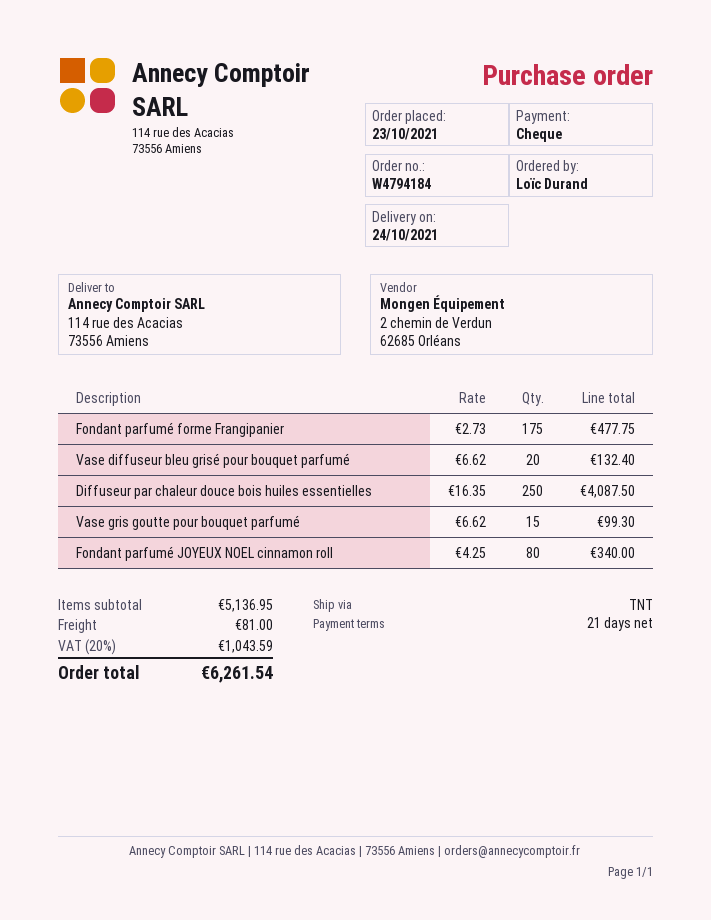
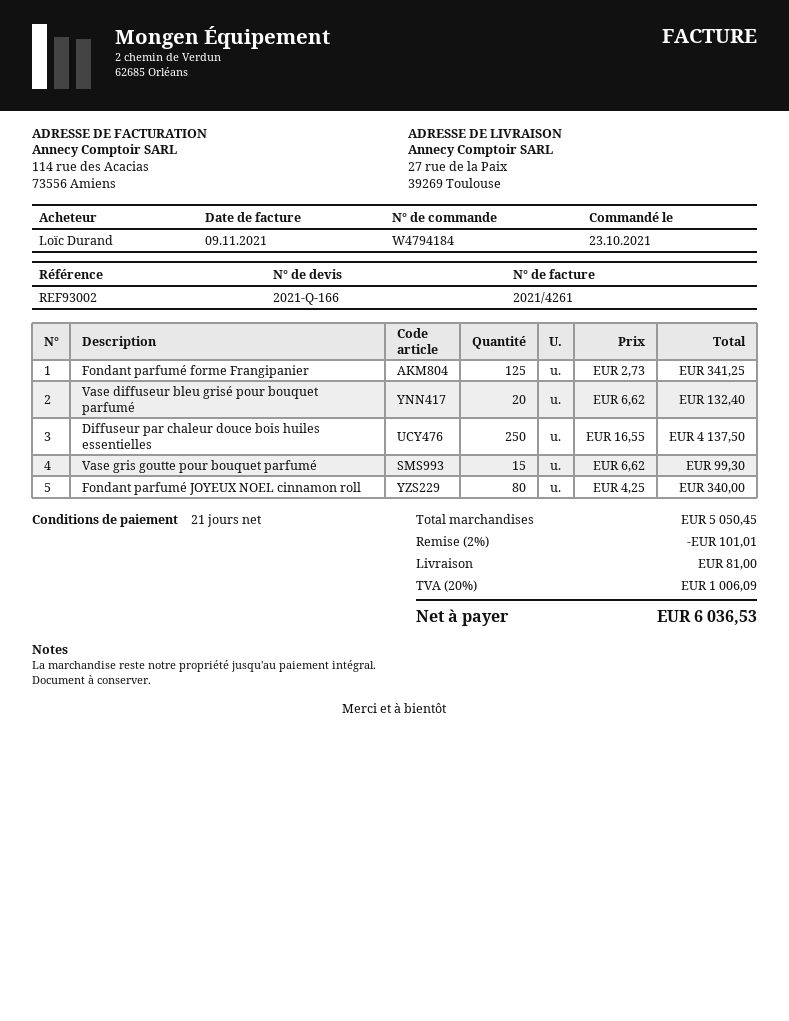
ship to: 114 rue des Acacias, 73556 Amiens -> 27 rue de la Paix, 39269 Toulouse
Fondant parfumé forme Frangipanier: 175 x 2.73 = 477.75 -> 125 x 2.73 = 341.25
Diffuseur par chaleur douce bois huiles essentielles: 250 x 16.35 = 4087.50 -> 250 x 16.55 = 4137.50
subtotal: 5136.95 -> 5050.45
discount: none -> 2% = 101.01
tax: 20% = 1043.59 -> 20% = 1006.09
total: 6261.54 -> 6036.53

